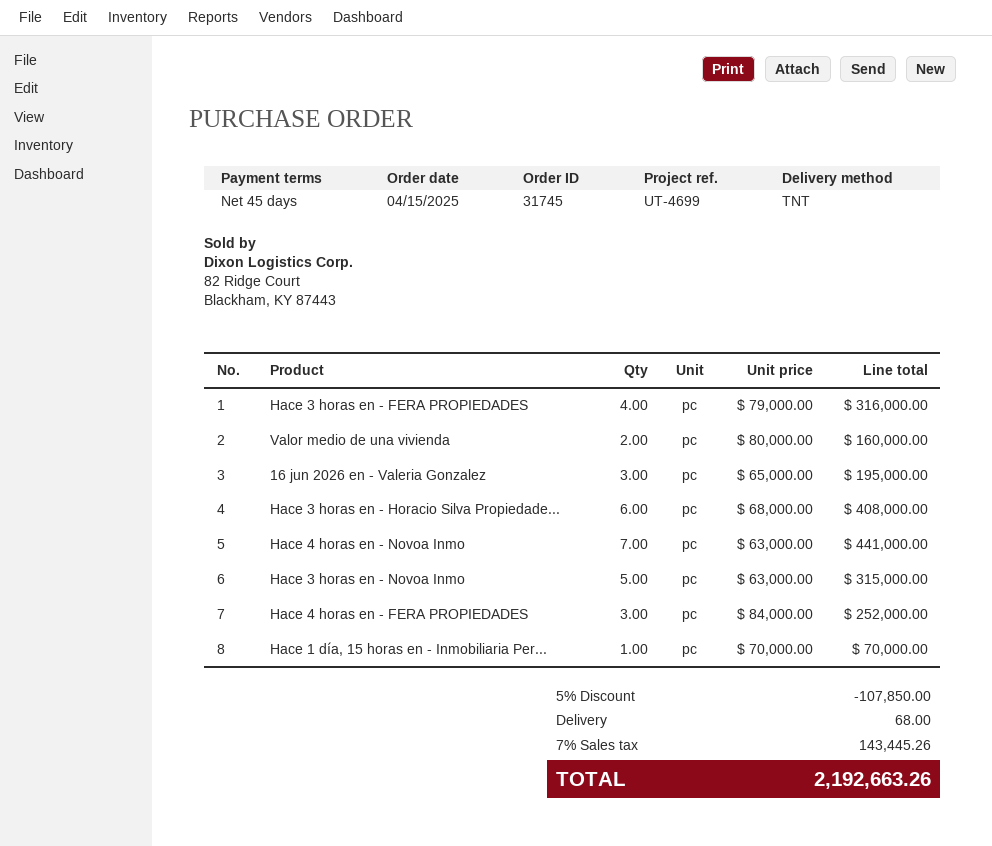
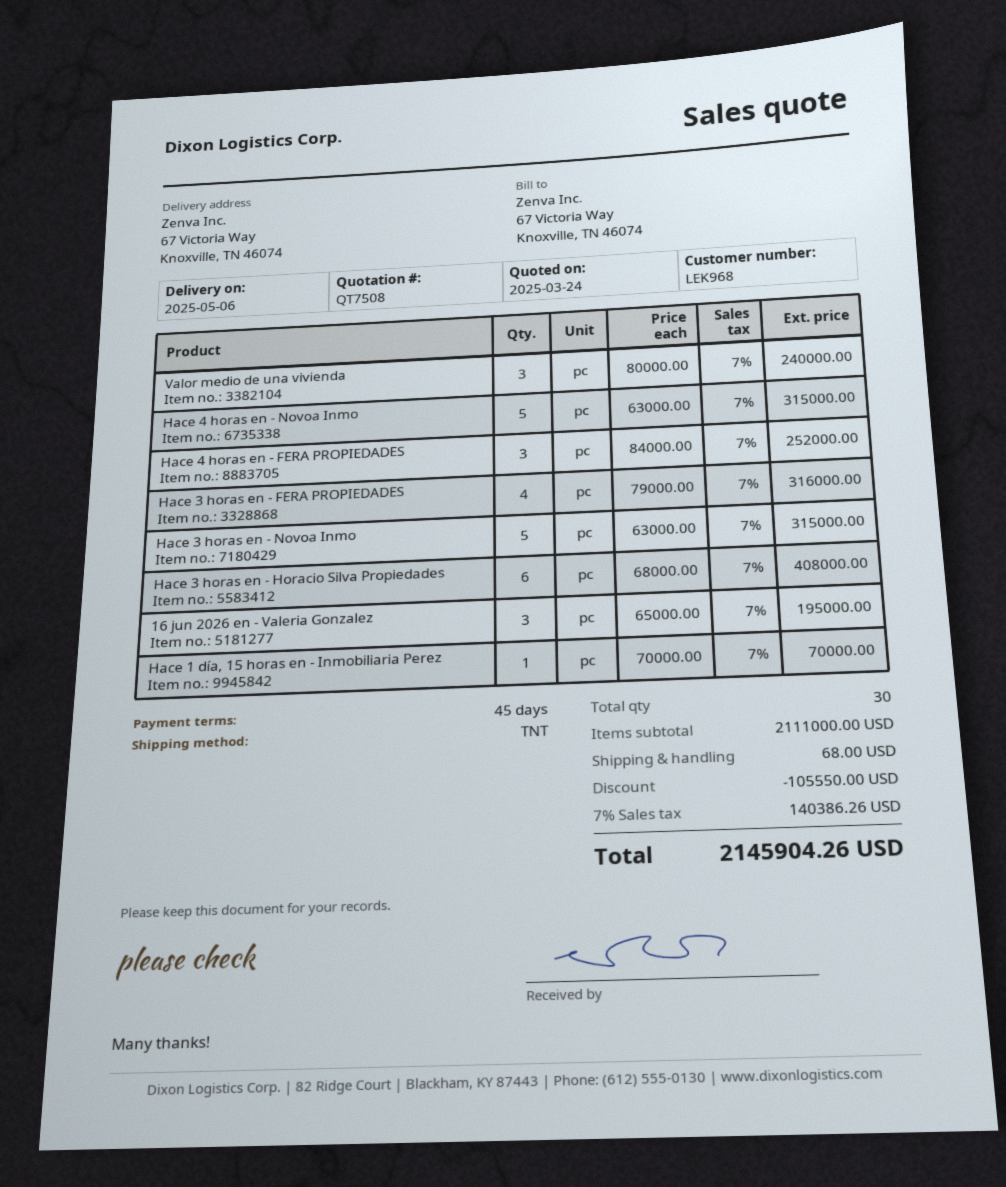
Valor medio de una vivienda: 2 x 80000.00 = 160000.00 -> 3 x 80000.00 = 240000.00
Hace 4 horas en - Novoa Inmo: 7 x 63000.00 = 441000.00 -> 5 x 63000.00 = 315000.00
discount: 107850.00 -> 105550.00
tax: 7% = 143445.26 -> 7% = 140386.26
total: 2192663.26 -> 2145904.26

